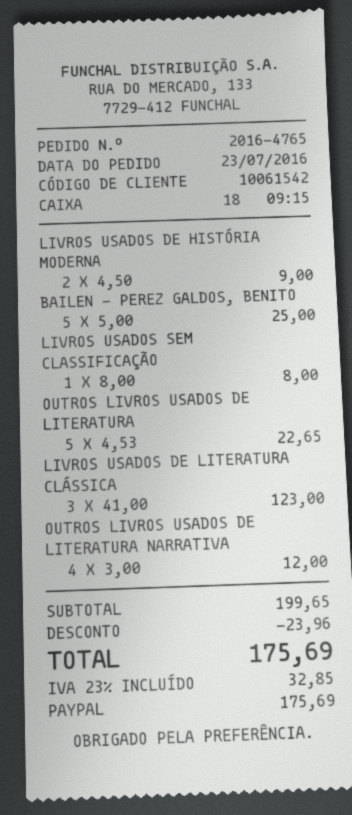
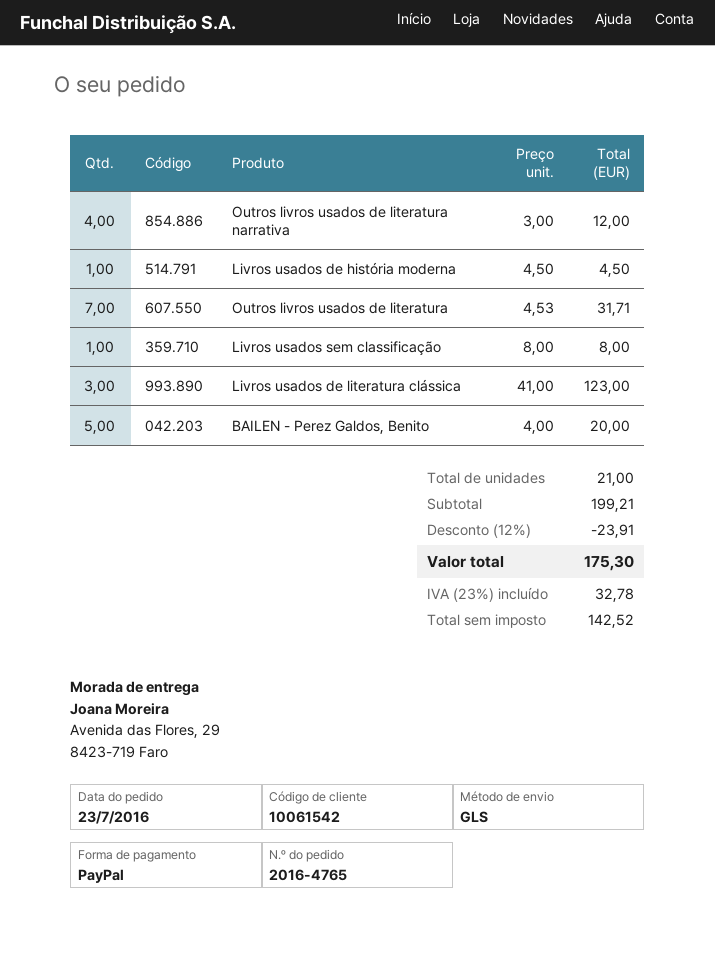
LIVROS USADOS DE HISTÓRIA MODERNA: 2 x 4.50 = 9.00 -> 1 x 4.50 = 4.50
BAILEN - PEREZ GALDOS, BENITO: 5 x 5.00 = 25.00 -> 5 x 4.00 = 20.00
OUTROS LIVROS USADOS DE LITERATURA: 5 x 4.53 = 22.65 -> 7 x 4.53 = 31.71
subtotal: 199.65 -> 199.21
discount: 23.96 -> 23.91
tax: 23% = 32.85 -> 23% = 32.78
total: 175.69 -> 175.30

